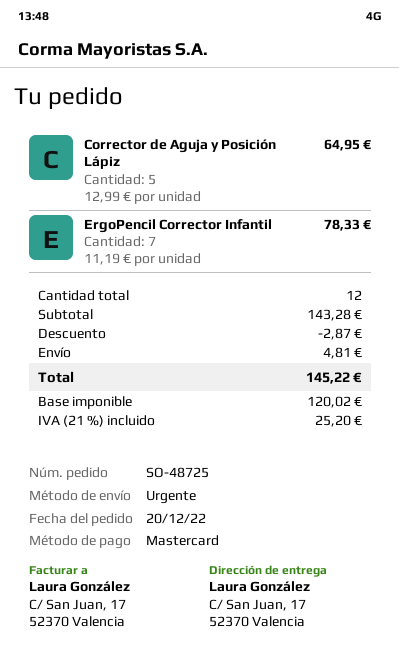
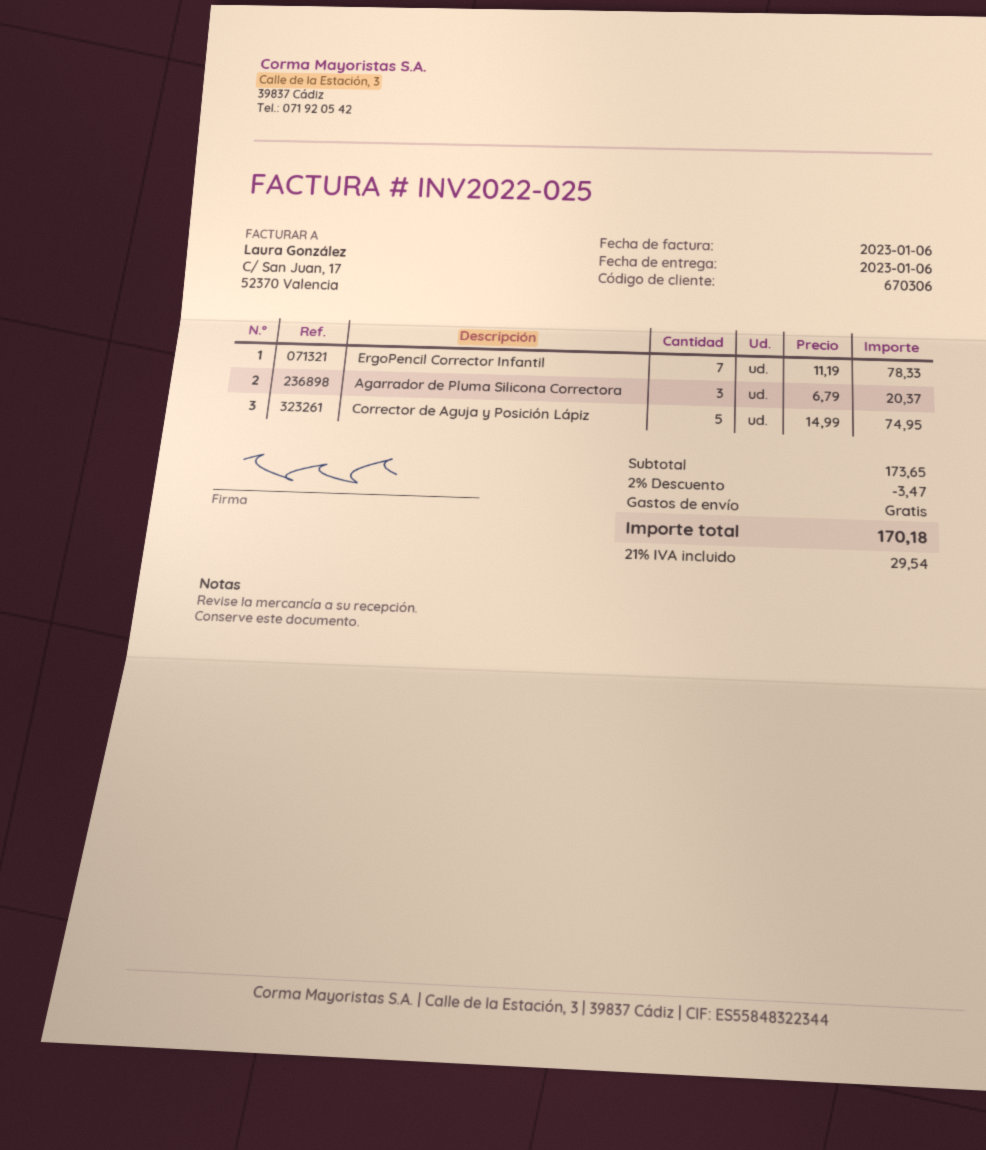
Corrector de Aguja y Posición Lápiz: 5 x 12.99 = 64.95 -> 5 x 14.99 = 74.95
Agarrador de Pluma Silicona Correctora: none -> 3 x 6.79 = 20.37
subtotal: 143.28 -> 173.65
discount: 2.87 -> 3.47
shipping: 4.81 -> 0.00
tax: 21% = 25.20 -> 21% = 29.54
total: 145.22 -> 170.18

